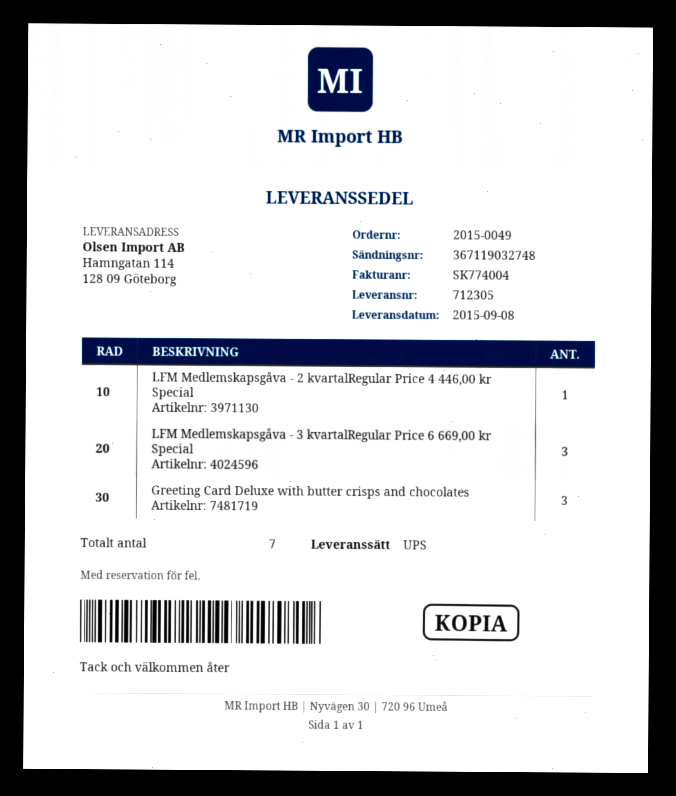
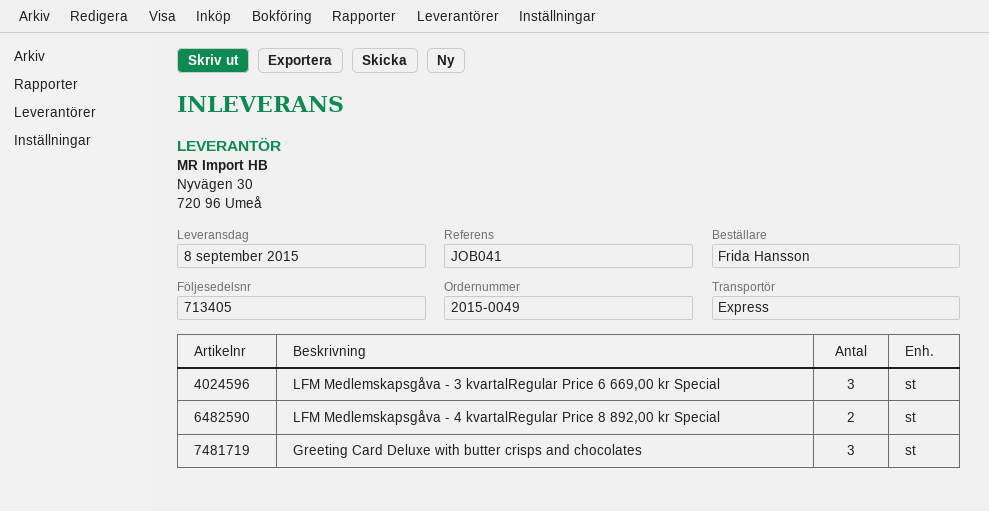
delivery note number: 712305 -> 713405
shipping method: UPS -> express
LFM Medlemskapsgåva - 2 kvartalRegular Price 4 446,00 kr Special: 1 -> none
LFM Medlemskapsgåva - 4 kvartalRegular Price 8 892,00 kr Special: none -> 2

